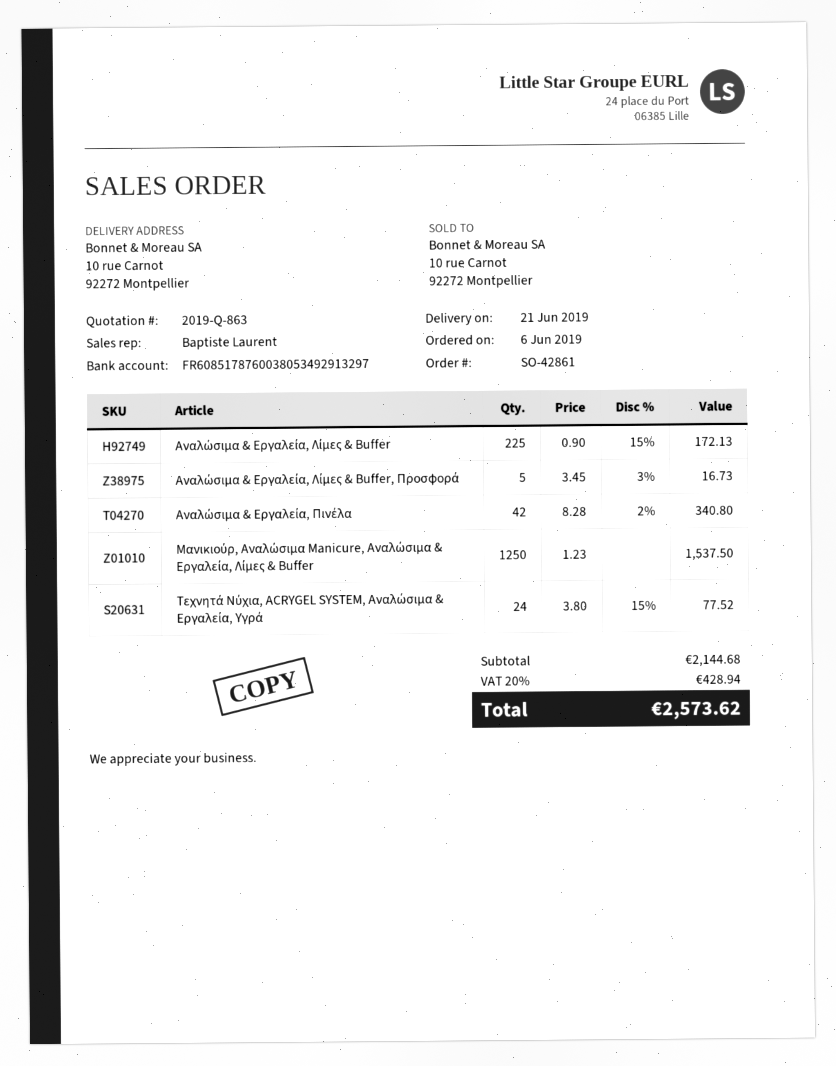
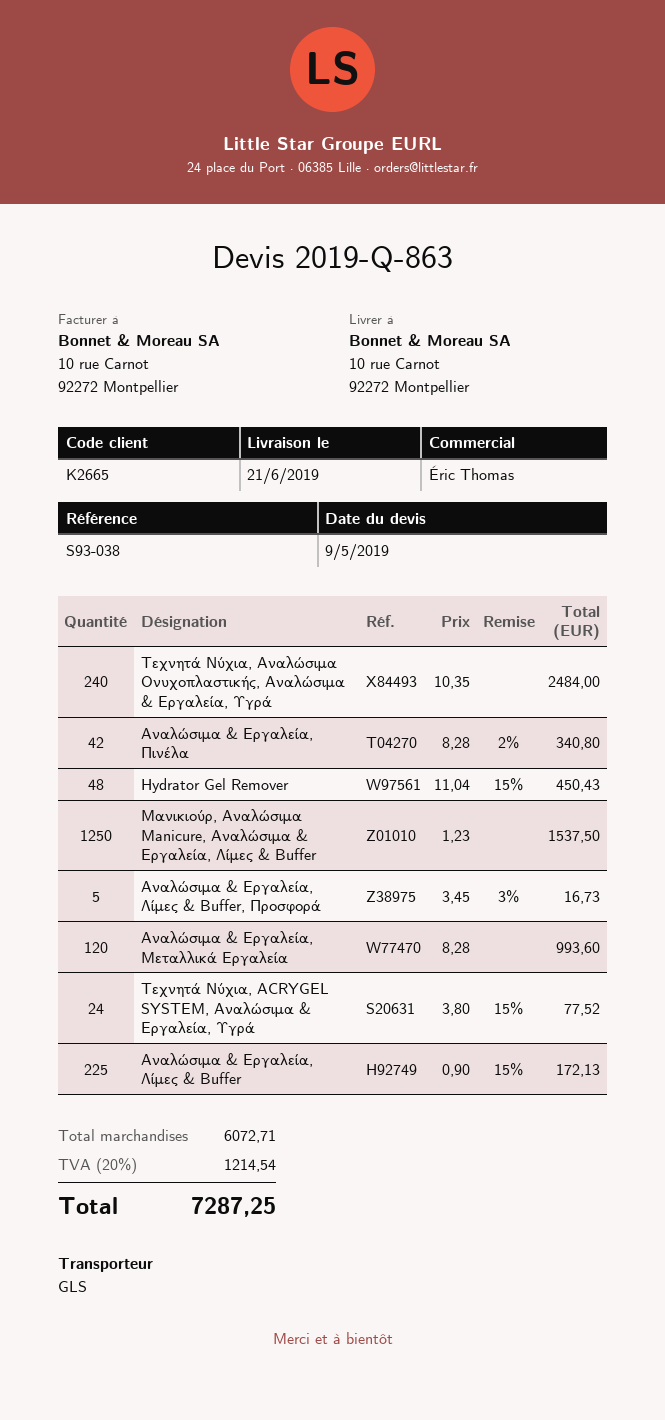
sales rep: Baptiste Laurent -> Éric Thomas
Τεχνητά Νύχια, Αναλώσιμα Ονυχοπλαστικής, Αναλώσιμα & Εργαλεία, Υγρά: none -> 240 x 10.35 = 2484.00
Hydrator Gel Remover: none -> 48 x 11.04 - 15% = 450.43
Αναλώσιμα & Εργαλεία, Μεταλλικά Εργαλεία: none -> 120 x 8.28 = 993.60
subtotal: 2144.68 -> 6072.71
tax: 20% = 428.94 -> 20% = 1214.54
total: 2573.62 -> 7287.25

